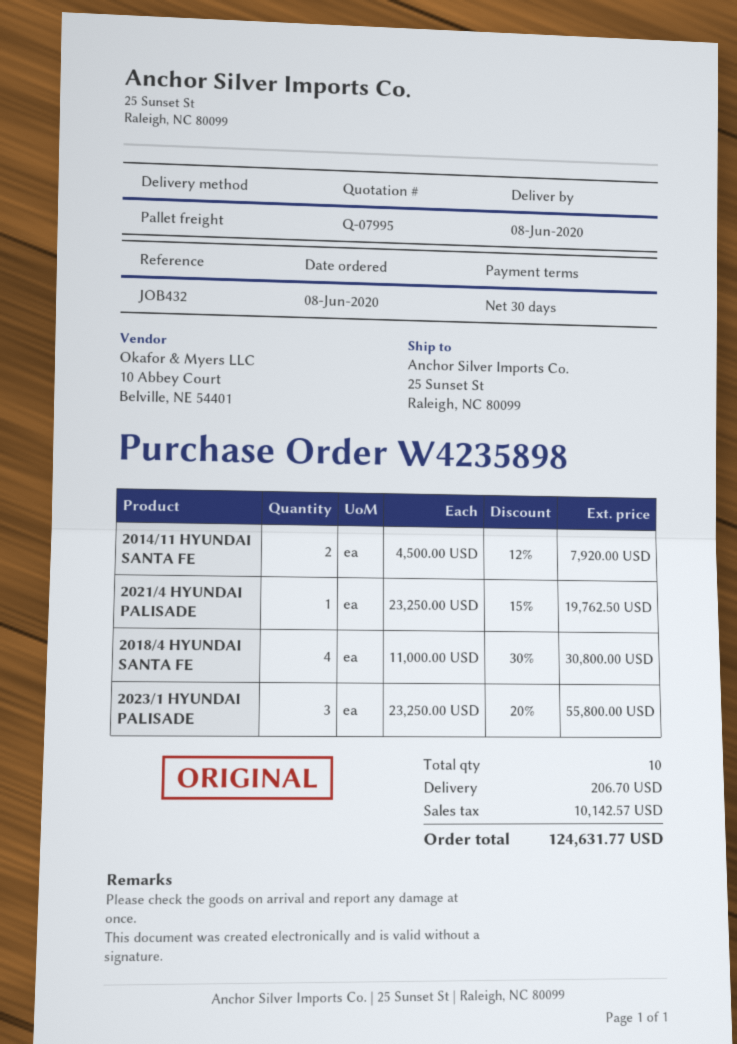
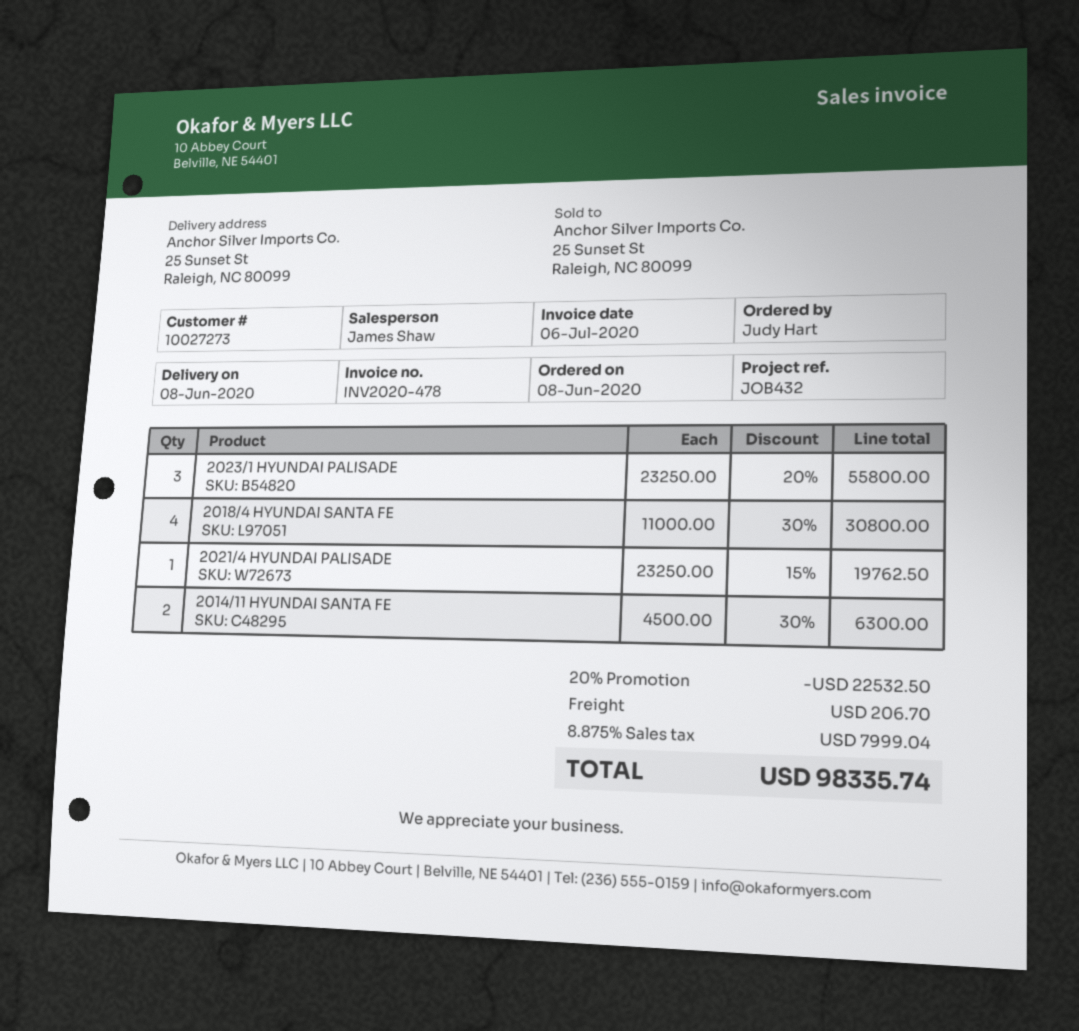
2014/11 HYUNDAI SANTA FE: 2 x 4500.00 - 12% = 7920.00 -> 2 x 4500.00 - 30% = 6300.00
discount: none -> 20% = 22532.50
tax: 10142.57 -> 7999.04
total: 124631.77 -> 98335.74

